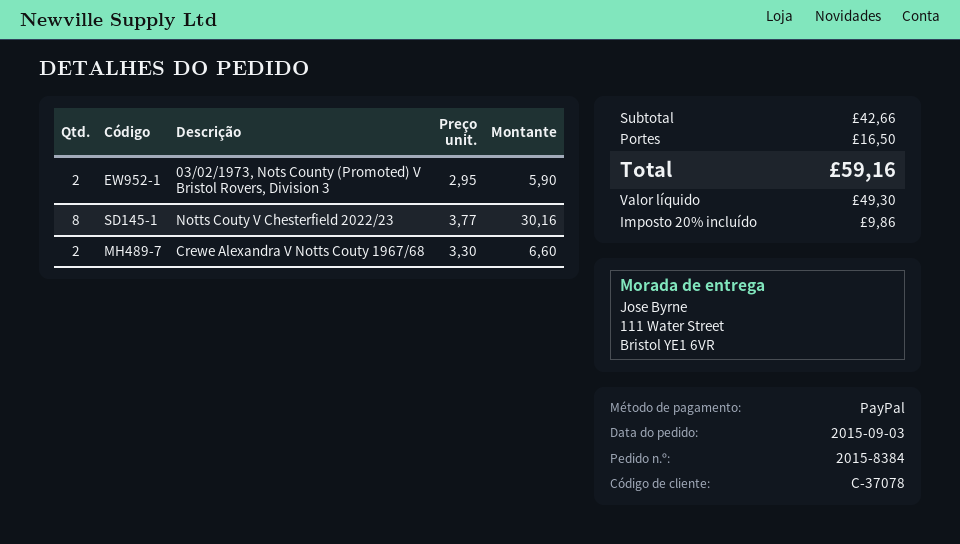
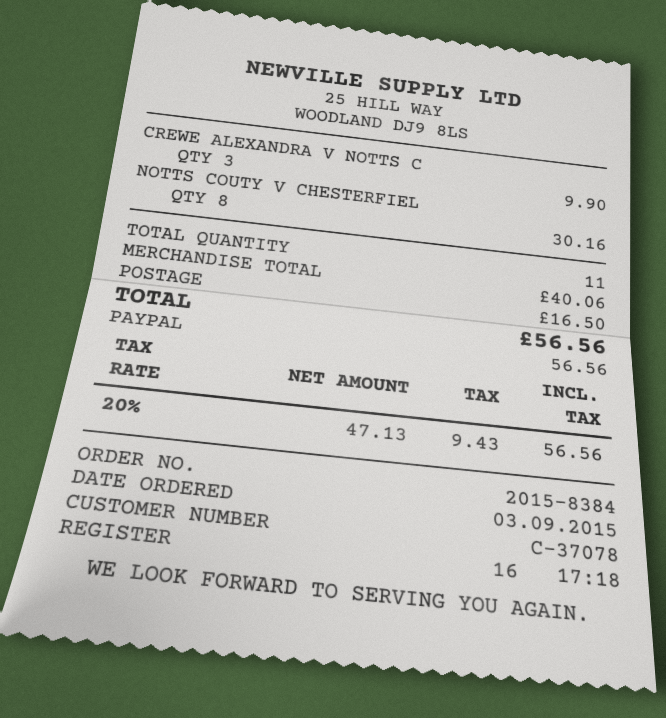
03/02/1973, Nots County (Promoted) V Bristol Rovers, Division 3: 2 for 5.90 -> none
Crewe Alexandra V Notts Couty 1967/68: 2 for 6.60 -> 3 for 9.90
subtotal: 42.66 -> 40.06
net: 49.30 -> 47.13
tax: 20% = 9.86 -> 20% = 9.43
total: 59.16 -> 56.56

